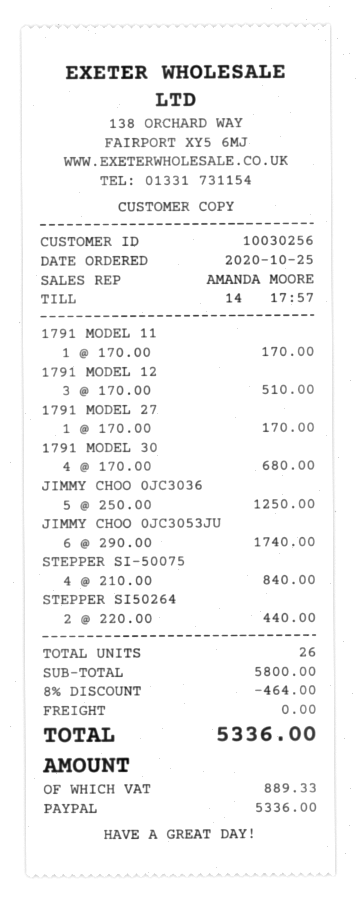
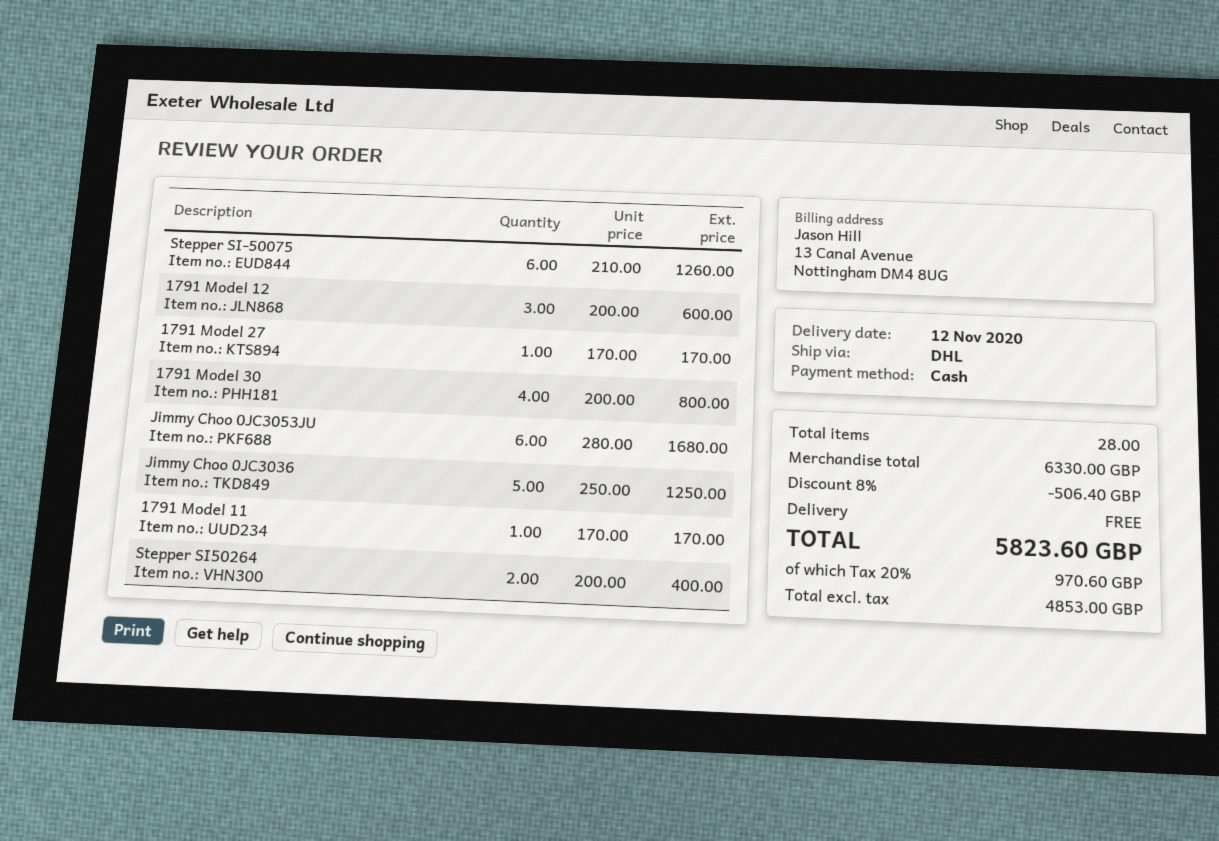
payment method: PayPal -> cash
1791 MODEL 12: 3 x 170.00 = 510.00 -> 3 x 200.00 = 600.00
1791 MODEL 30: 4 x 170.00 = 680.00 -> 4 x 200.00 = 800.00
JIMMY CHOO 0JC3053JU: 6 x 290.00 = 1740.00 -> 6 x 280.00 = 1680.00
STEPPER SI-50075: 4 x 210.00 = 840.00 -> 6 x 210.00 = 1260.00
STEPPER SI50264: 2 x 220.00 = 440.00 -> 2 x 200.00 = 400.00
total quantity: 26 -> 28
subtotal: 5800.00 -> 6330.00
discount: 8% = 464.00 -> 8% = 506.40
tax: 889.33 -> 970.60
total: 5336.00 -> 5823.60

